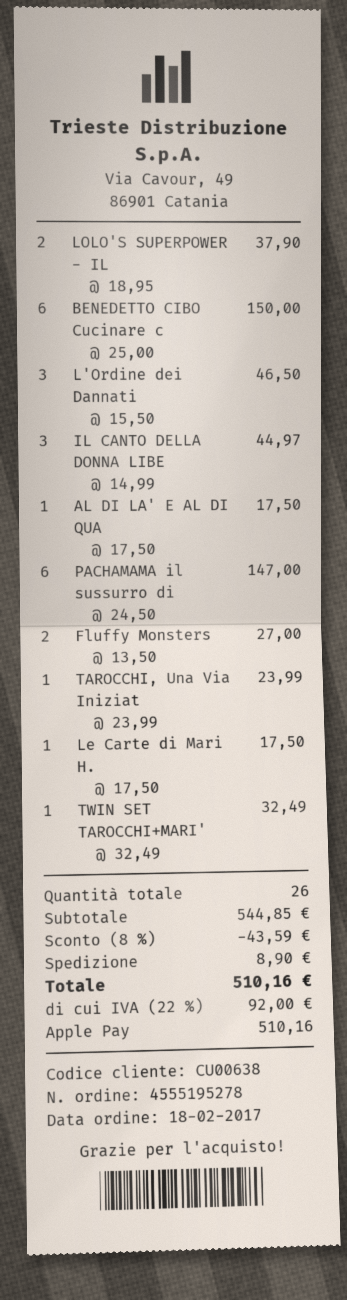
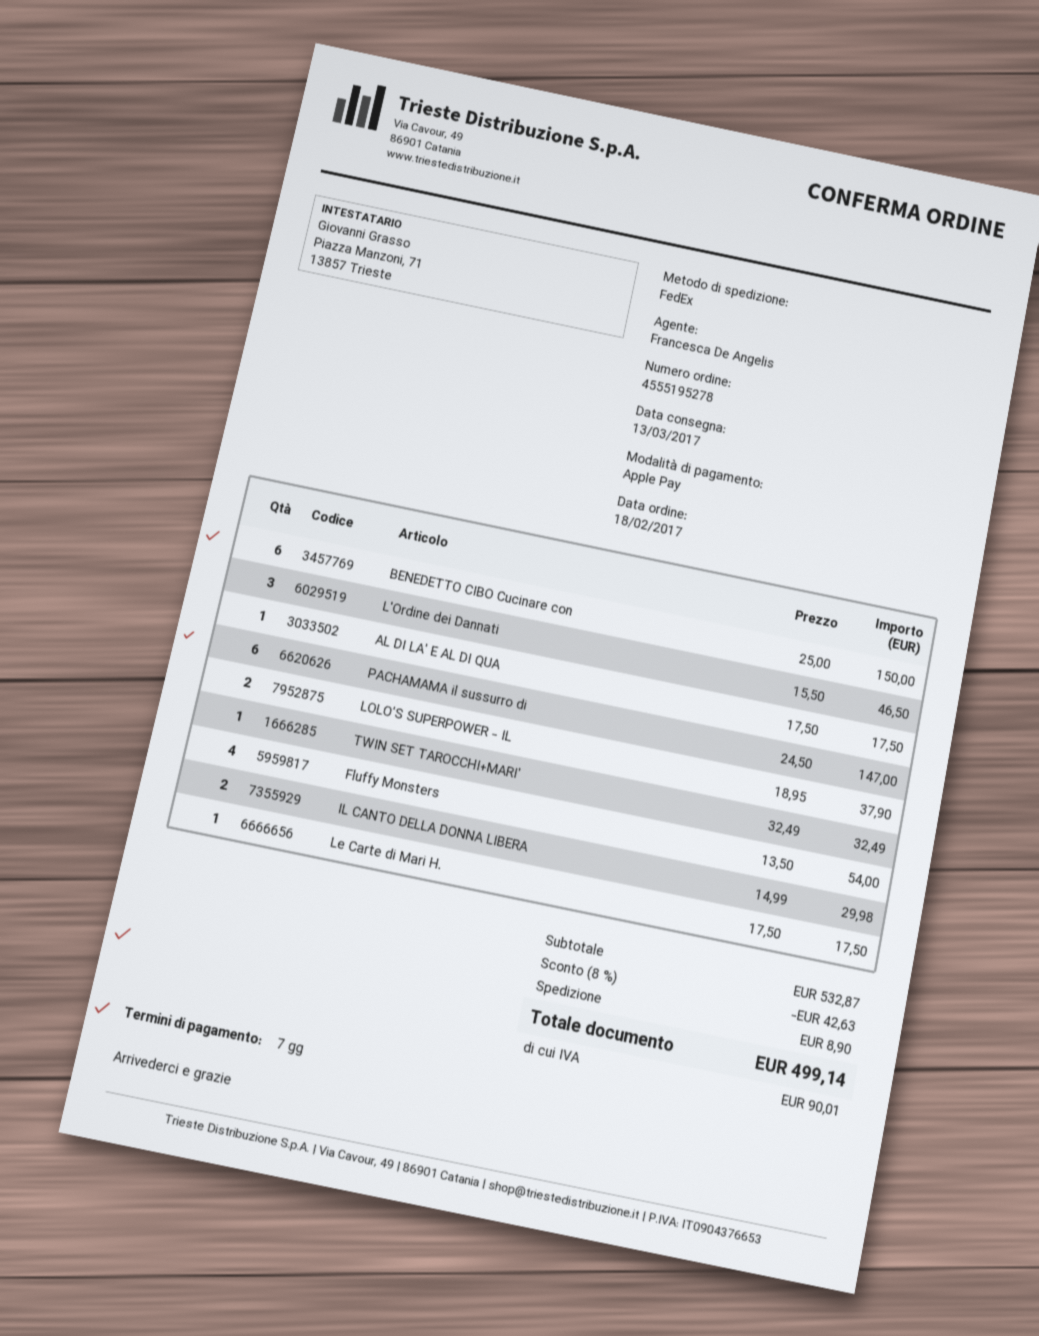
IL CANTO DELLA DONNA LIBE: 3 x 14.99 = 44.97 -> 2 x 14.99 = 29.98
Fluffy Monsters: 2 x 13.50 = 27.00 -> 4 x 13.50 = 54.00
TAROCCHI, Una Via Iniziat: 1 x 23.99 = 23.99 -> none
subtotal: 544.85 -> 532.87
discount: 8% = 43.59 -> 8% = 42.63
tax: 92.00 -> 90.01
total: 510.16 -> 499.14

